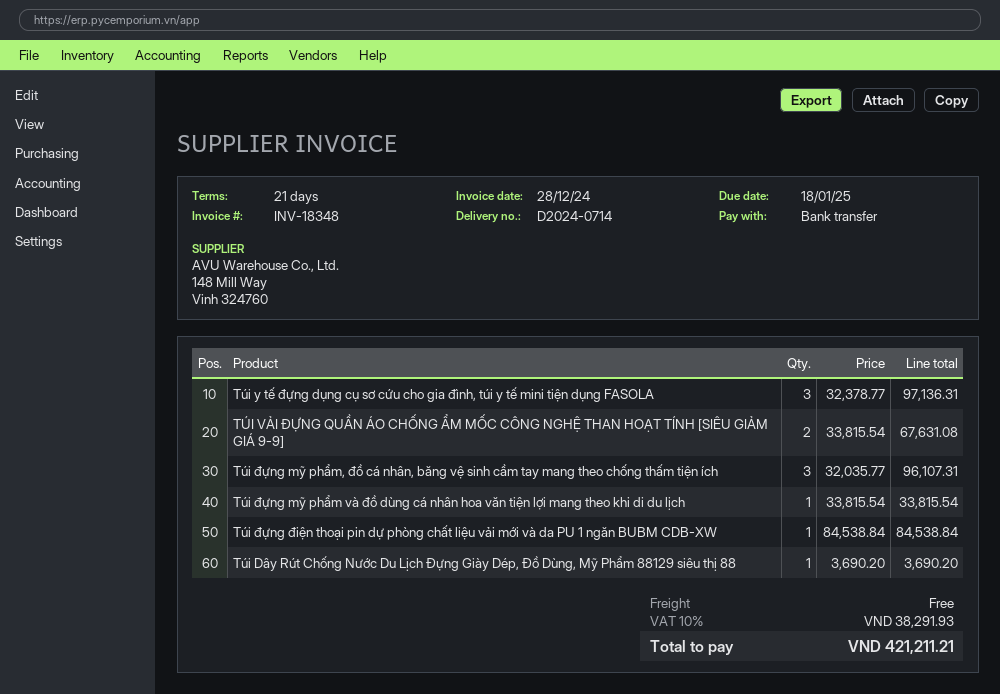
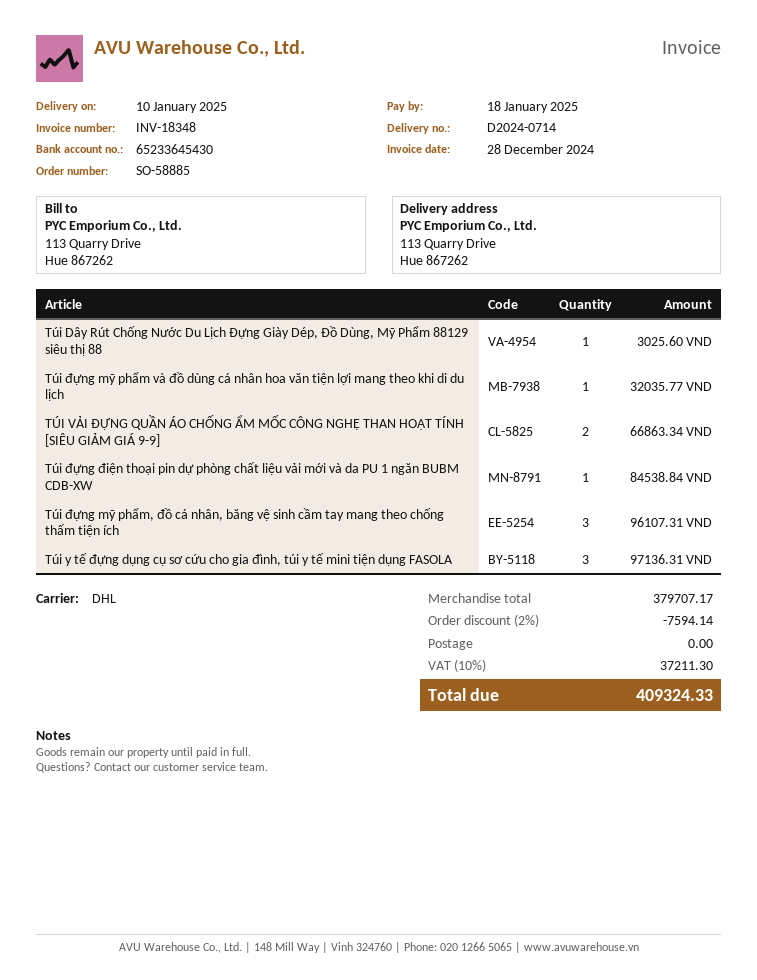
TÚI VẢI ĐỰNG QUẦN ÁO CHỐNG ẨM MỐC CÔNG NGHỆ THAN HOẠT TÍNH [SIÊU GIẢM GIÁ 9-9]: 2 for 67631.08 -> 2 for 66863.34
Túi đựng mỹ phẩm và đồ dùng cá nhân hoa văn tiện lợi mang theo khi di du lịch: 1 for 33815.54 -> 1 for 32035.77
Túi Dây Rút Chống Nước Du Lịch Đựng Giày Dép, Đồ Dùng, Mỹ Phẩm 88129 siêu thị 88: 1 for 3690.20 -> 1 for 3025.60
discount: none -> 2% = 7594.14
tax: 10% = 38291.93 -> 10% = 37211.30
total: 421211.21 -> 409324.33

